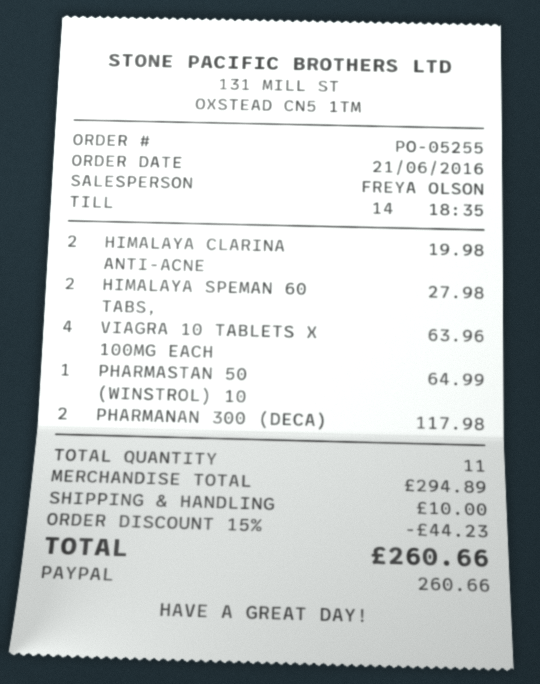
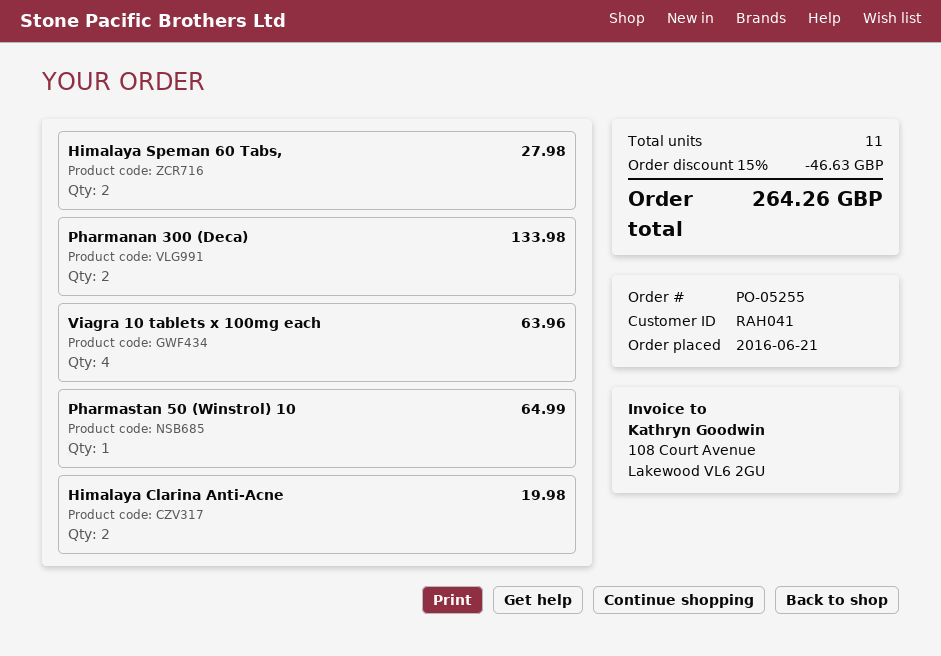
PHARMANAN 300 (DECA): 2 for 117.98 -> 2 for 133.98
discount: 15% = 44.23 -> 15% = 46.63
shipping: 10.00 -> none
total: 260.66 -> 264.26

